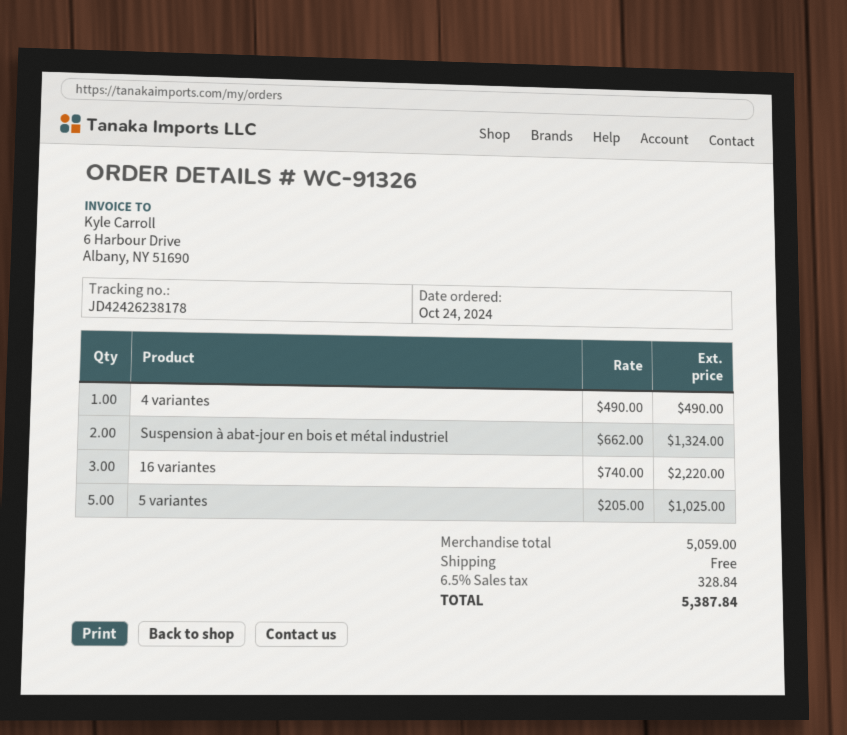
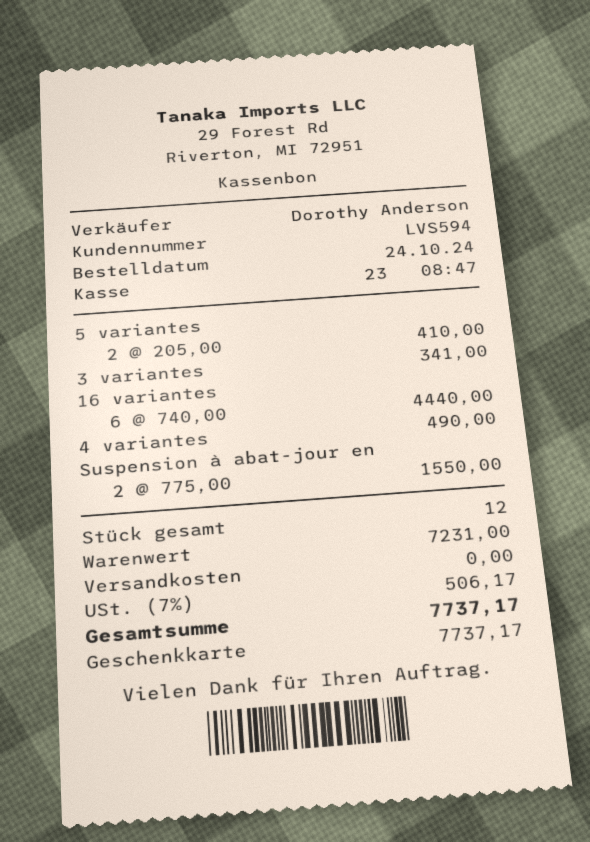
Suspension à abat-jour en bois et métal industriel: 2 x 662.00 = 1324.00 -> 2 x 775.00 = 1550.00
16 variantes: 3 x 740.00 = 2220.00 -> 6 x 740.00 = 4440.00
5 variantes: 5 x 205.00 = 1025.00 -> 2 x 205.00 = 410.00
3 variantes: none -> 1 x 341.00 = 341.00
subtotal: 5059.00 -> 7231.00
tax: 6.5% = 328.84 -> 7% = 506.17
total: 5387.84 -> 7737.17

